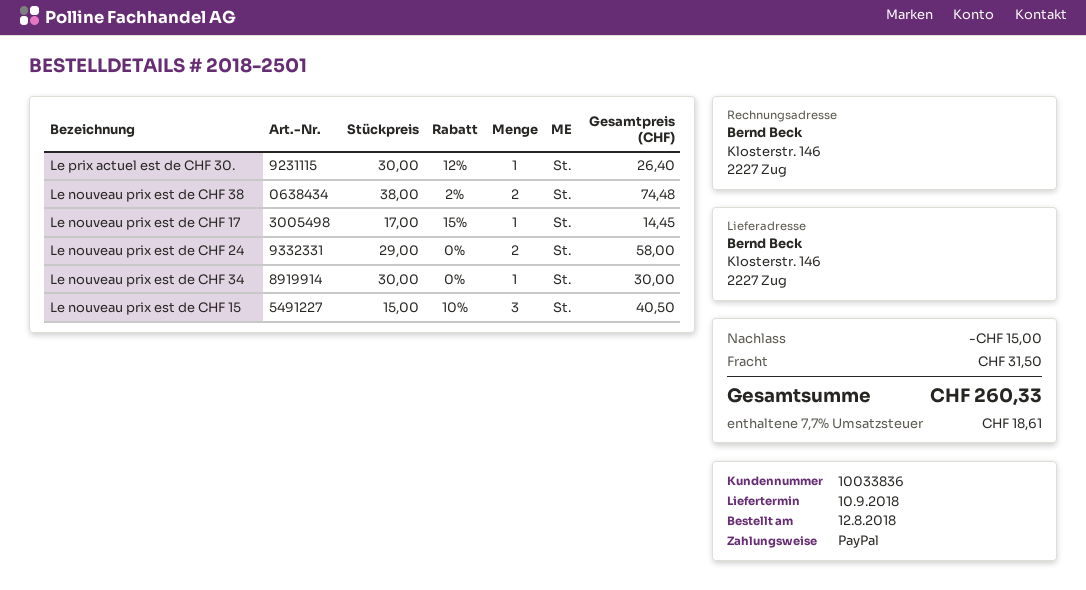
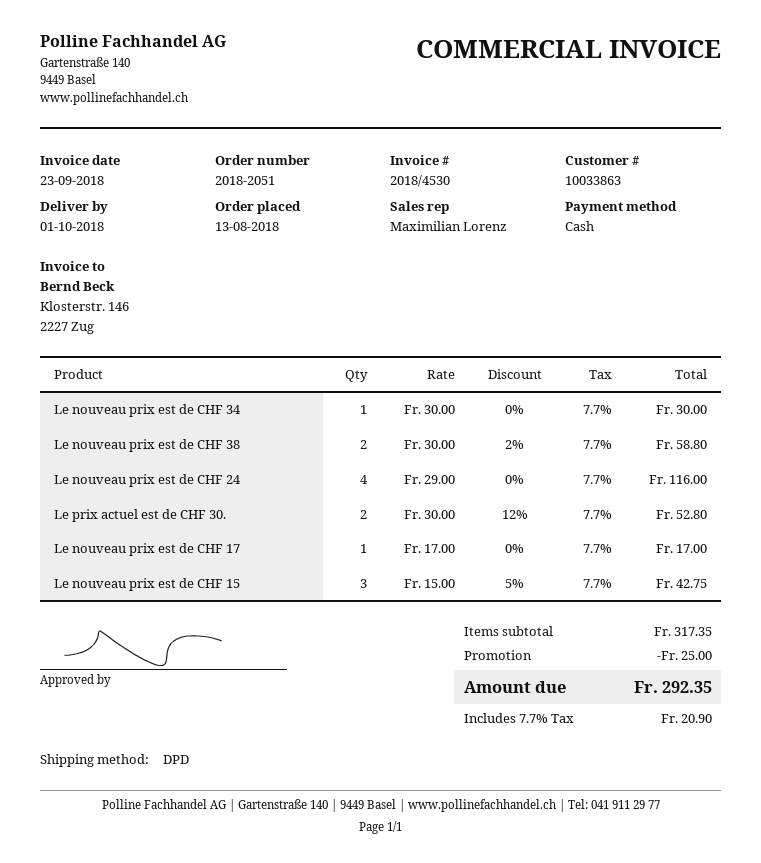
order number: 2018-2501 -> 2018-2051
order date: 2018-08-12 -> 2018-08-13
delivery date: 2018-09-10 -> 2018-10-01
customer number: 10033836 -> 10033863
payment method: PayPal -> cash
Le prix actuel est de CHF 30.: 1 x 30.00 - 12% = 26.40 -> 2 x 30.00 - 12% = 52.80
Le nouveau prix est de CHF 38: 2 x 38.00 - 2% = 74.48 -> 2 x 30.00 - 2% = 58.80
Le nouveau prix est de CHF 17: 1 x 17.00 - 15% = 14.45 -> 1 x 17.00 = 17.00
Le nouveau prix est de CHF 24: 2 x 29.00 = 58.00 -> 4 x 29.00 = 116.00
Le nouveau prix est de CHF 15: 3 x 15.00 - 10% = 40.50 -> 3 x 15.00 - 5% = 42.75
discount: 15.00 -> 25.00
shipping: 31.50 -> none
tax: 7.7% = 18.61 -> 7.7% = 20.90
total: 260.33 -> 292.35

